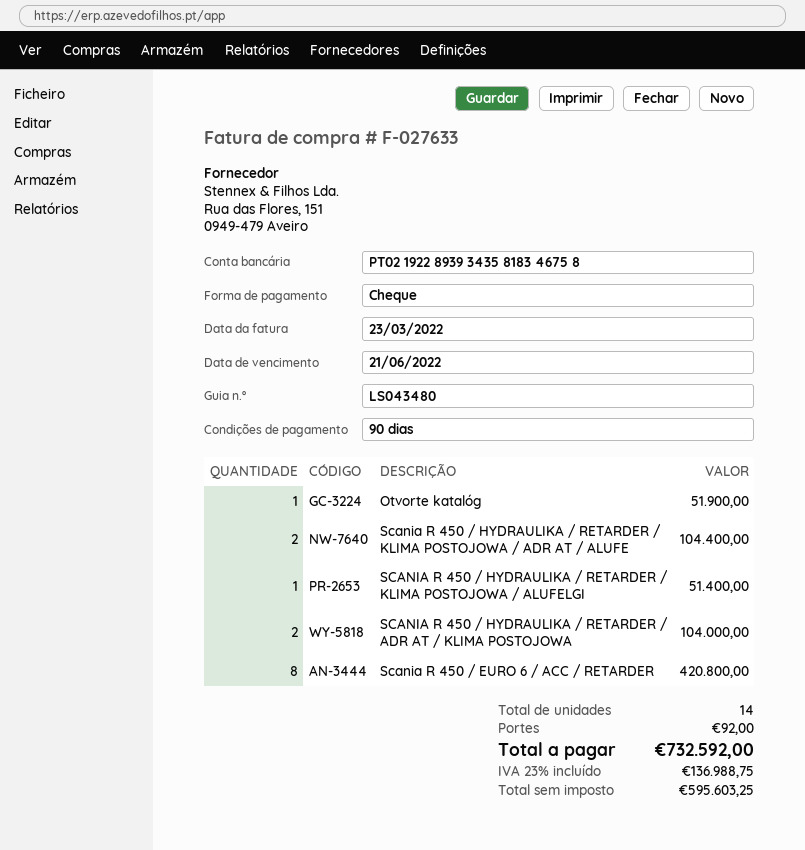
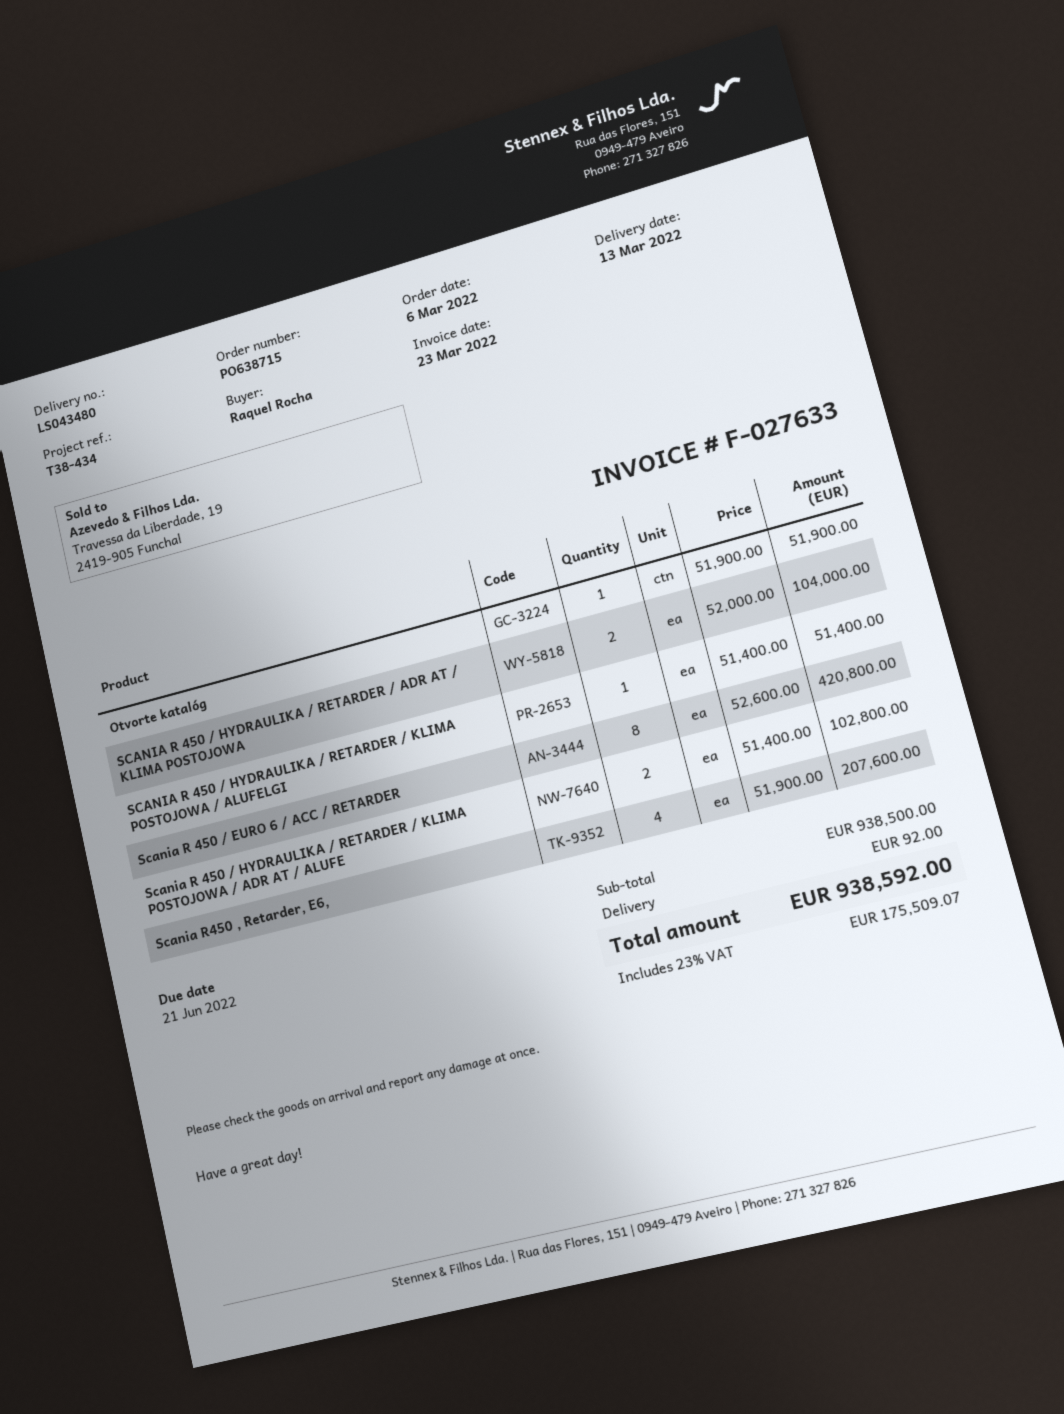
Scania R 450 / HYDRAULIKA / RETARDER / KLIMA POSTOJOWA / ADR AT / ALUFE: 2 for 104400.00 -> 2 for 102800.00
Scania R450 , Retarder, E6,: none -> 4 for 207600.00
tax: 23% = 136988.75 -> 23% = 175509.07
total: 732592.00 -> 938592.00

